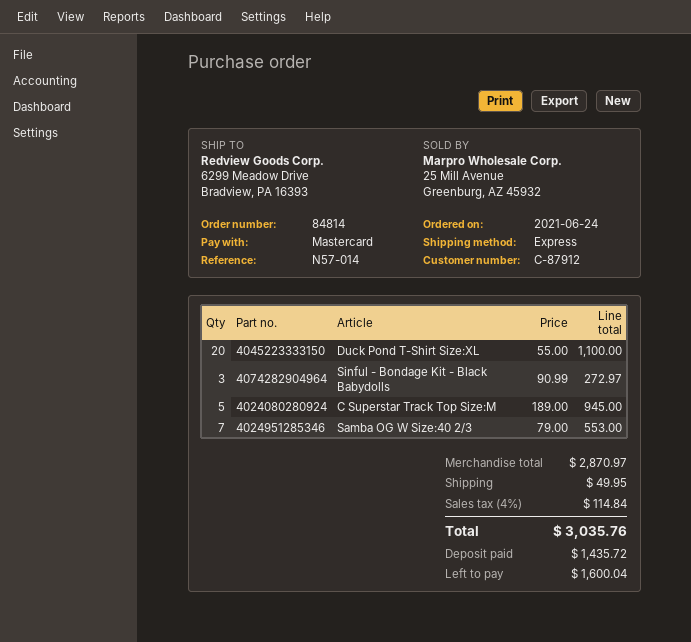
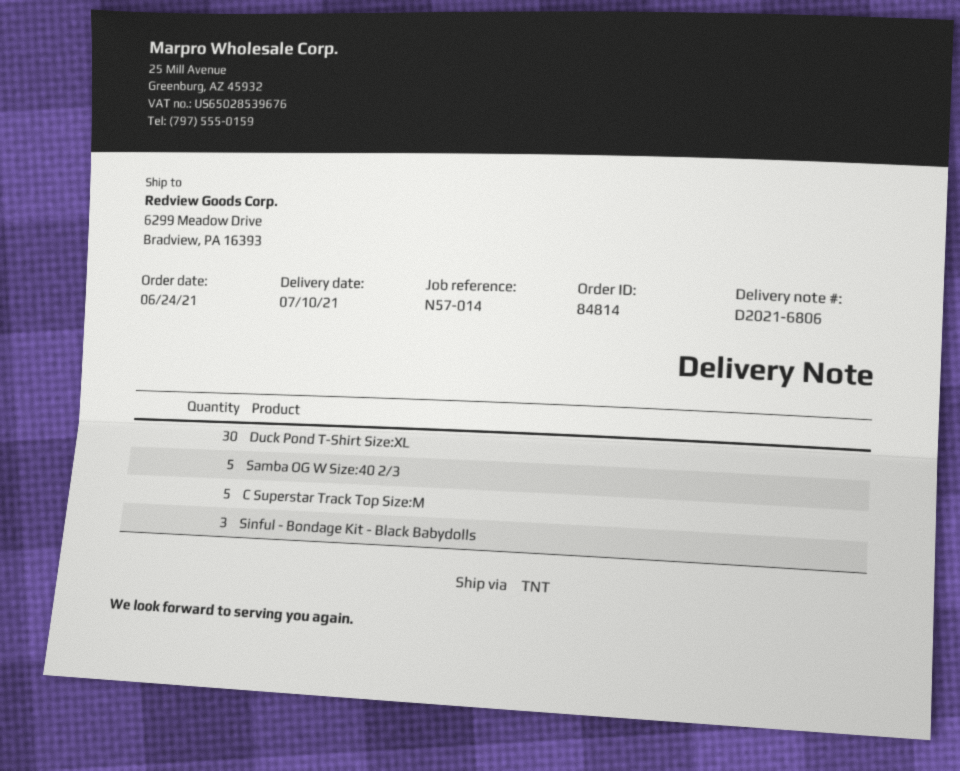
shipping method: express -> TNT
Duck Pond T-Shirt Size:XL: 20 -> 30
Samba OG W Size:40 2/3: 7 -> 5

